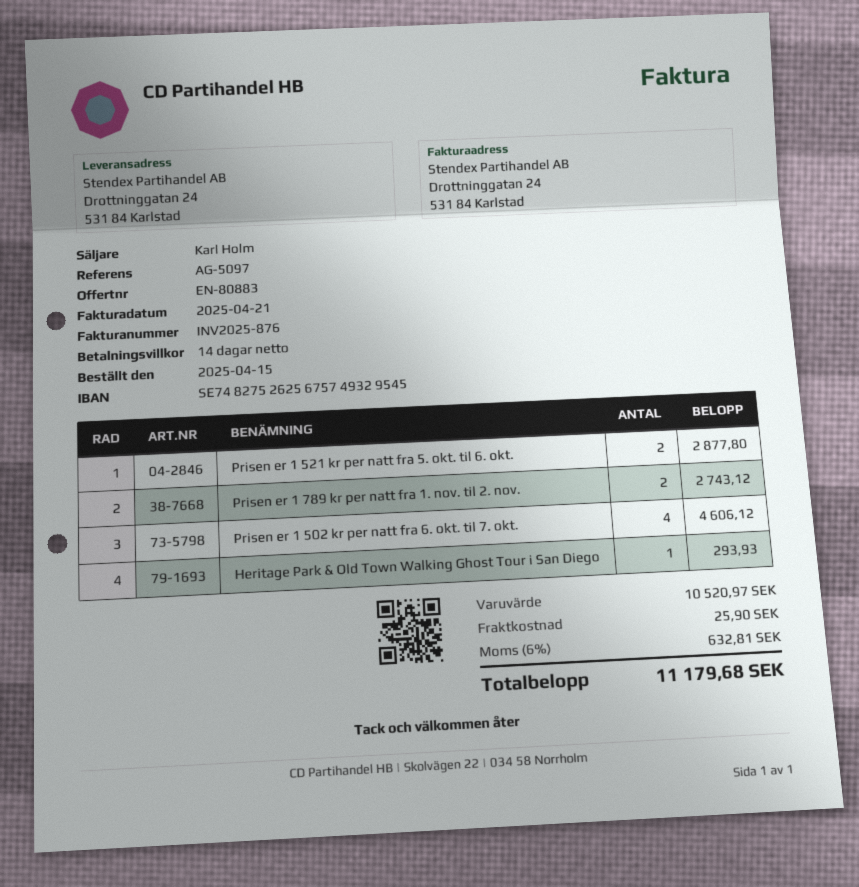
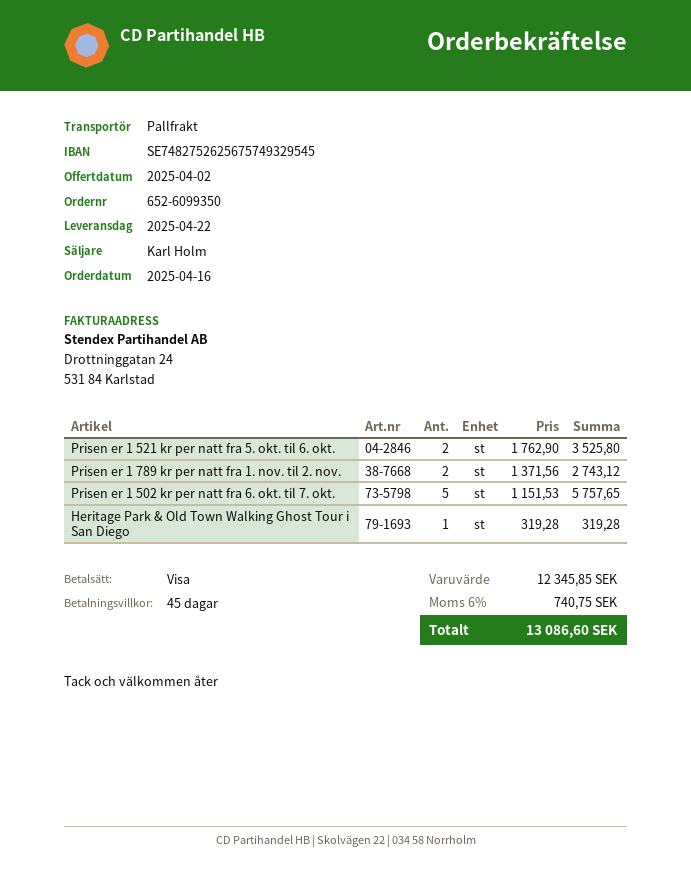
order date: 2025-04-15 -> 2025-04-16
payment terms: 14 days -> 45 days
Prisen er 1 521 kr per natt fra 5. okt. til 6. okt.: 2 for 2877.80 -> 2 for 3525.80
Prisen er 1 502 kr per natt fra 6. okt. til 7. okt.: 4 for 4606.12 -> 5 for 5757.65
Heritage Park & Old Town Walking Ghost Tour i San Diego: 1 for 293.93 -> 1 for 319.28
subtotal: 10520.97 -> 12345.85
shipping: 25.90 -> none
tax: 6% = 632.81 -> 6% = 740.75
total: 11179.68 -> 13086.60

